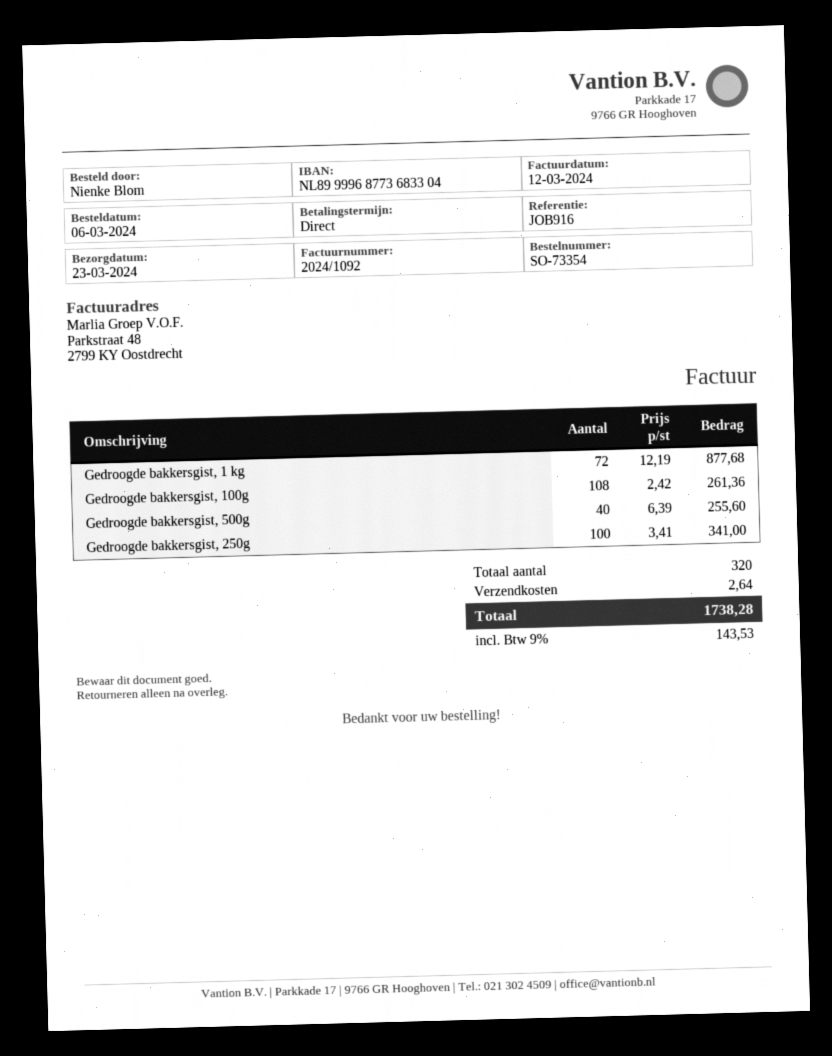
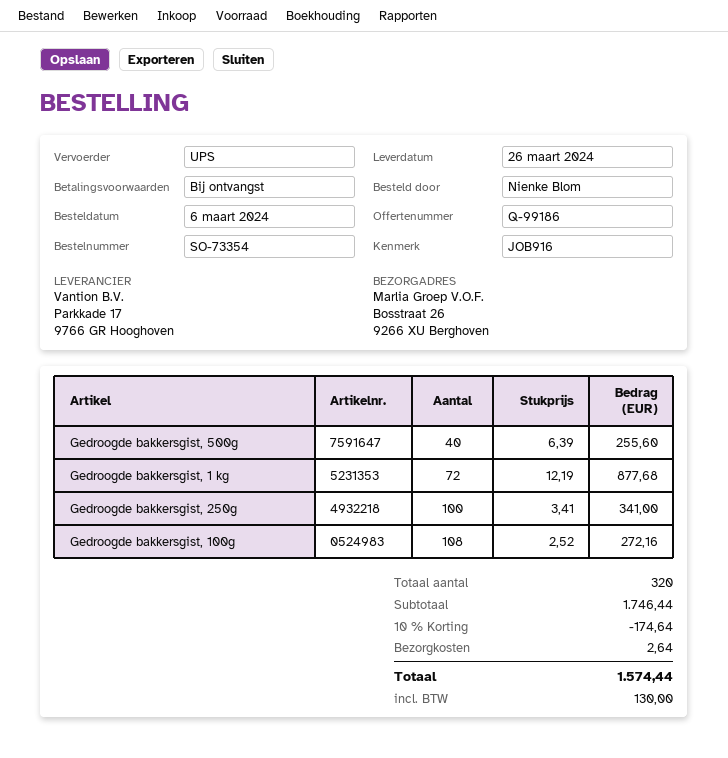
delivery date: 2024-03-23 -> 2024-03-26
Gedroogde bakkersgist, 100g: 108 x 2.42 = 261.36 -> 108 x 2.52 = 272.16
discount: none -> 10% = 174.64
tax: 143.53 -> 130.00
total: 1738.28 -> 1574.44

